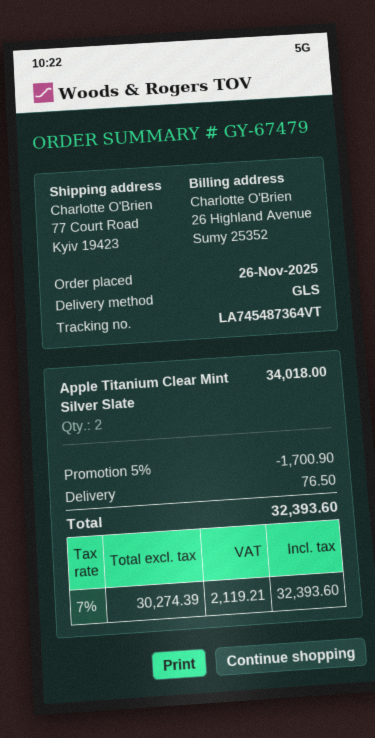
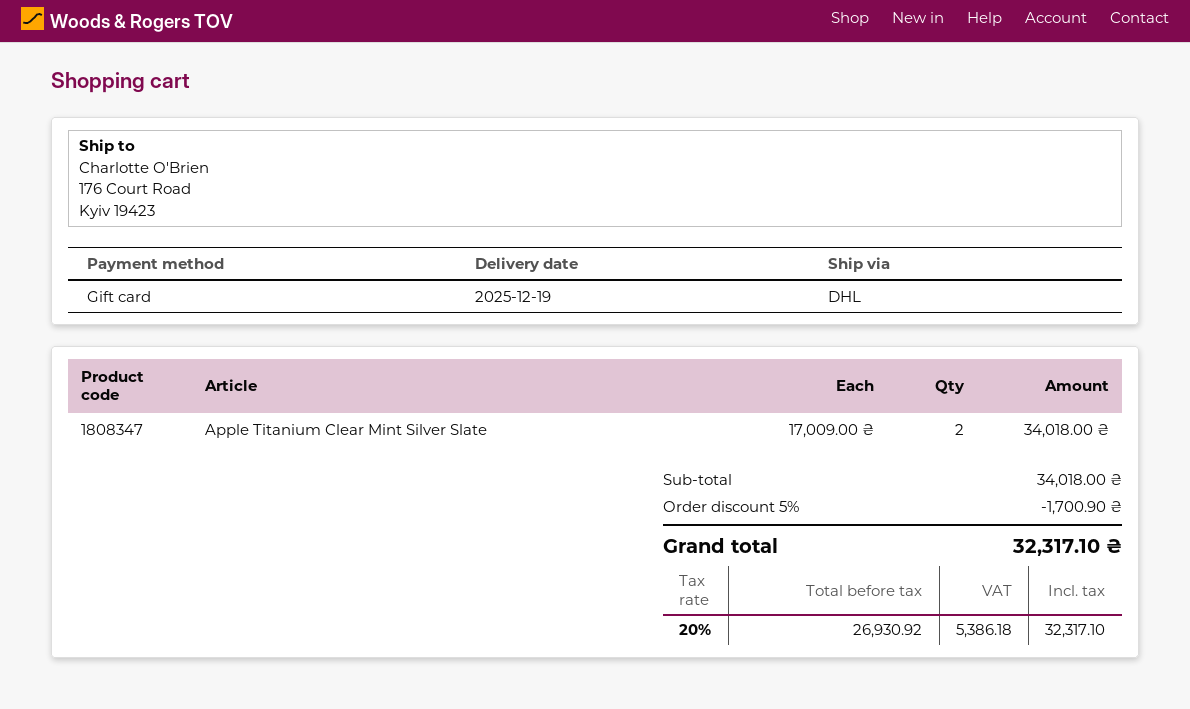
shipping method: GLS -> DHL
ship to: 77 Court Road, Kyiv 19423 -> 176 Court Road, Kyiv 19423
shipping: 76.50 -> none
net: 30274.39 -> 26930.92
tax: 7% = 2119.21 -> 20% = 5386.18
total: 32393.60 -> 32317.10

